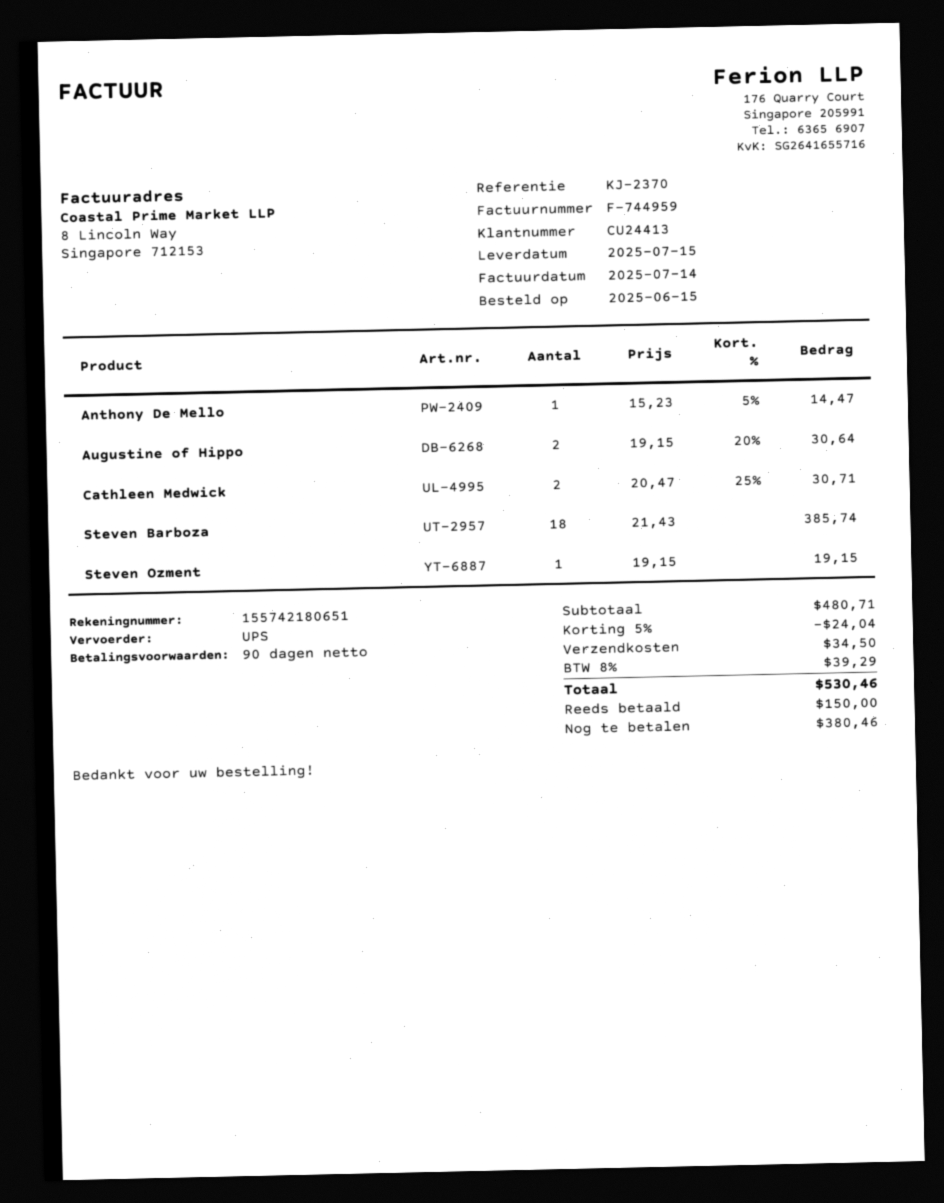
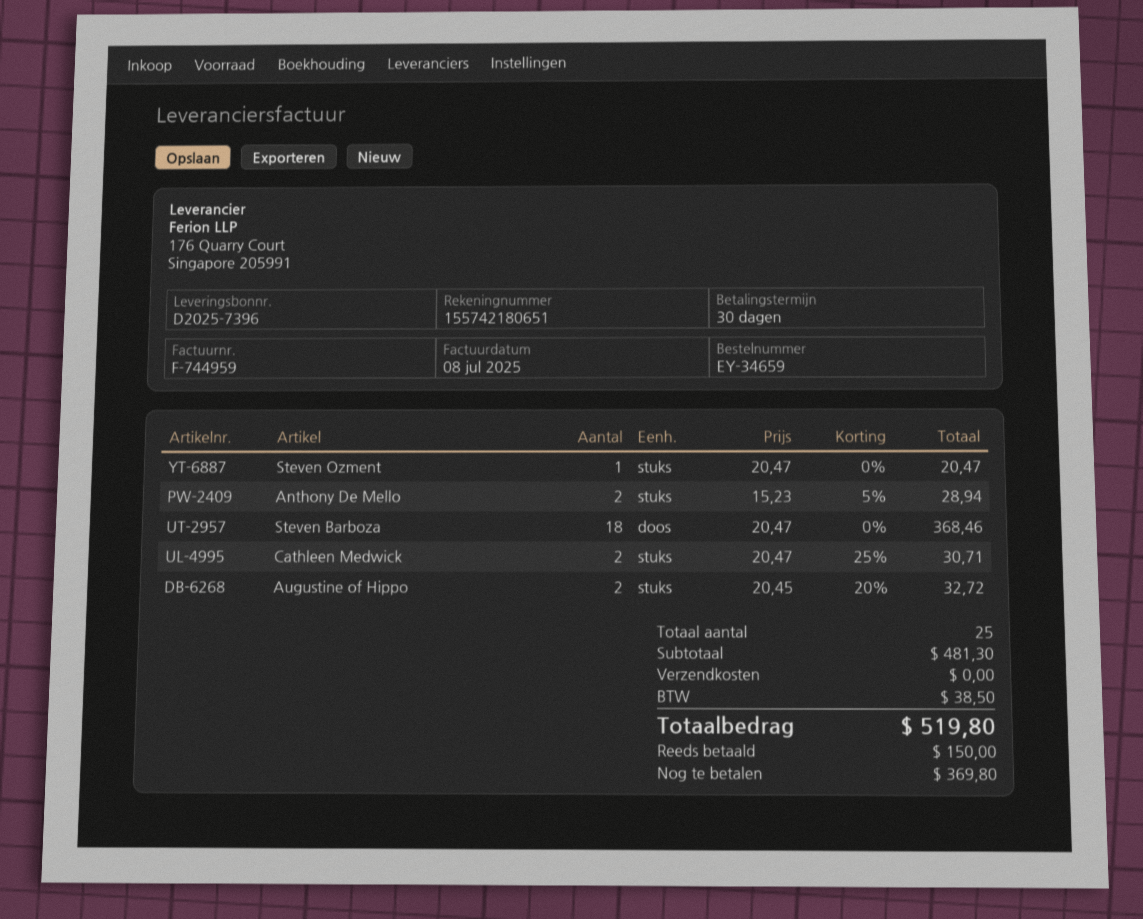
invoice date: 2025-07-14 -> 2025-07-08
payment terms: 90 days -> 30 days
Anthony De Mello: 1 x 15.23 - 5% = 14.47 -> 2 x 15.23 - 5% = 28.94
Augustine of Hippo: 2 x 19.15 - 20% = 30.64 -> 2 x 20.45 - 20% = 32.72
Steven Barboza: 18 x 21.43 = 385.74 -> 18 x 20.47 = 368.46
Steven Ozment: 1 x 19.15 = 19.15 -> 1 x 20.47 = 20.47
subtotal: 480.71 -> 481.30
discount: 5% = 24.04 -> none
shipping: 34.50 -> 0.00
tax: 39.29 -> 38.50
total: 530.46 -> 519.80
balance: 380.46 -> 369.80

